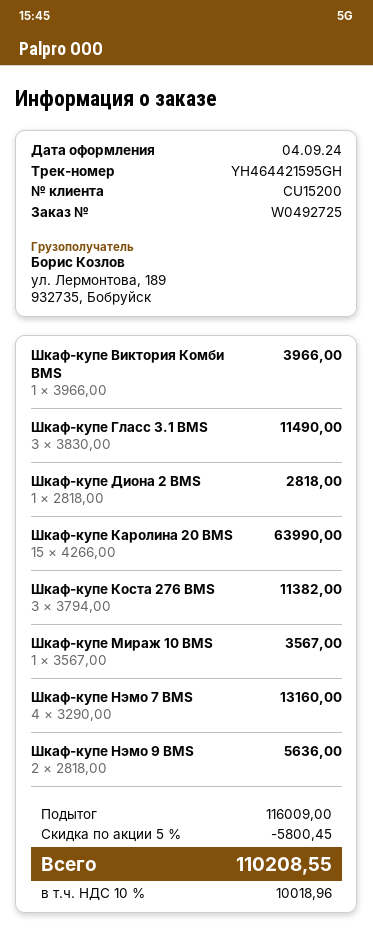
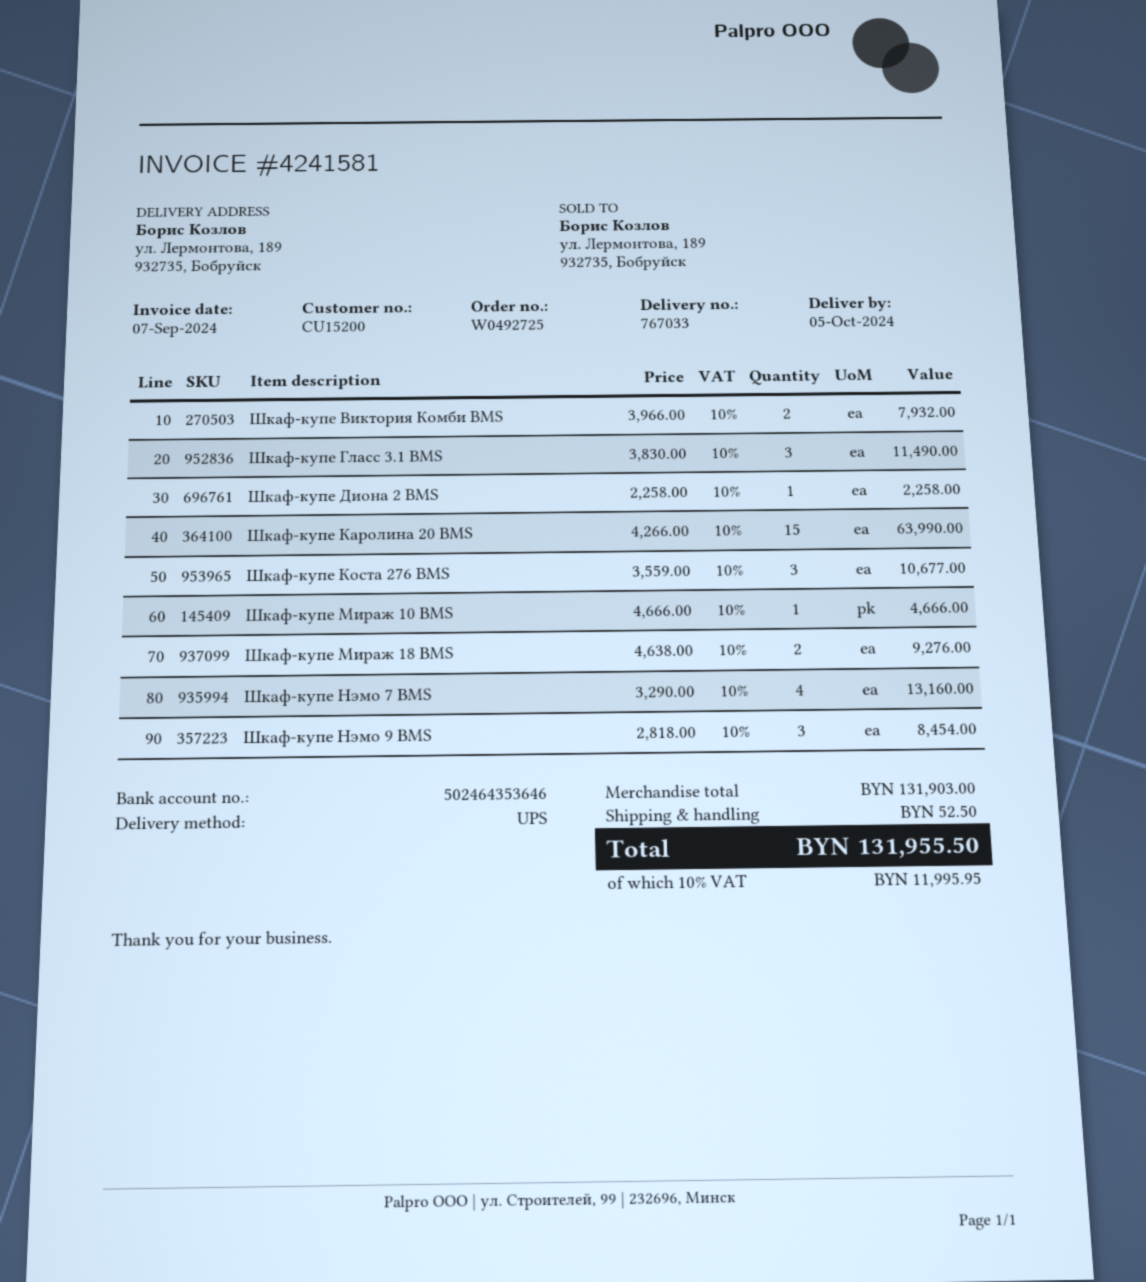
Шкаф-купе Виктория Комби BMS: 1 x 3966.00 = 3966.00 -> 2 x 3966.00 = 7932.00
Шкаф-купе Диона 2 BMS: 1 x 2818.00 = 2818.00 -> 1 x 2258.00 = 2258.00
Шкаф-купе Коста 276 BMS: 3 x 3794.00 = 11382.00 -> 3 x 3559.00 = 10677.00
Шкаф-купе Мираж 10 BMS: 1 x 3567.00 = 3567.00 -> 1 x 4666.00 = 4666.00
Шкаф-купе Нэмо 9 BMS: 2 x 2818.00 = 5636.00 -> 3 x 2818.00 = 8454.00
Шкаф-купе Мираж 18 BMS: none -> 2 x 4638.00 = 9276.00
subtotal: 116009.00 -> 131903.00
discount: 5% = 5800.45 -> none
shipping: none -> 52.50
tax: 10% = 10018.96 -> 10% = 11995.95
total: 110208.55 -> 131955.50

